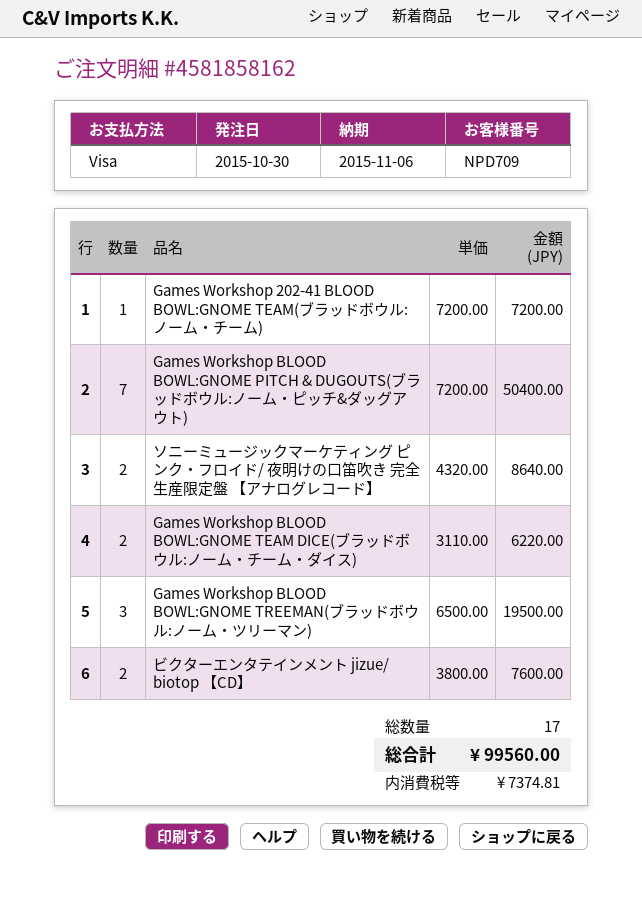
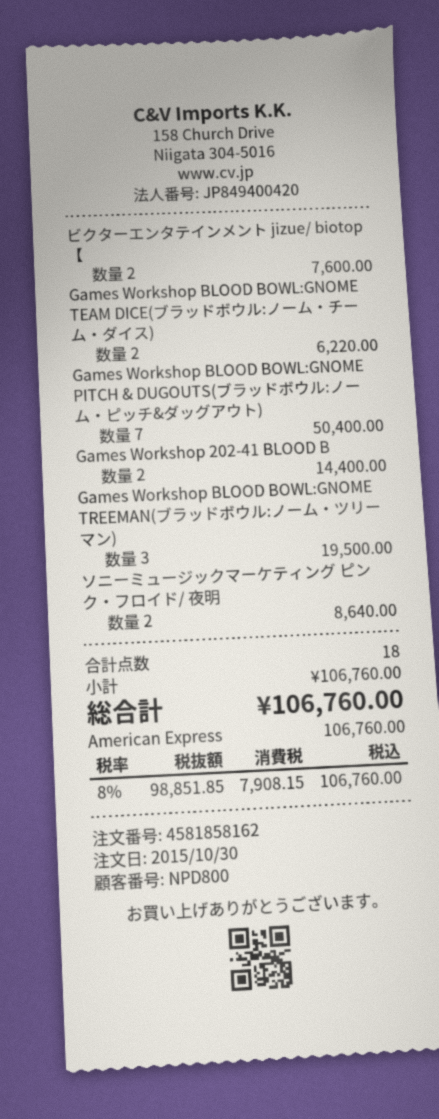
customer number: NPD709 -> NPD800
payment method: Visa -> American Express
Games Workshop 202-41 BLOOD BOWL:GNOME TEAM(ブラッドボウル:ノーム・チーム): 1 for 7200.00 -> 2 for 14400.00
total quantity: 17 -> 18
tax: 7374.81 -> 7908.15
total: 99560.00 -> 106760.00

